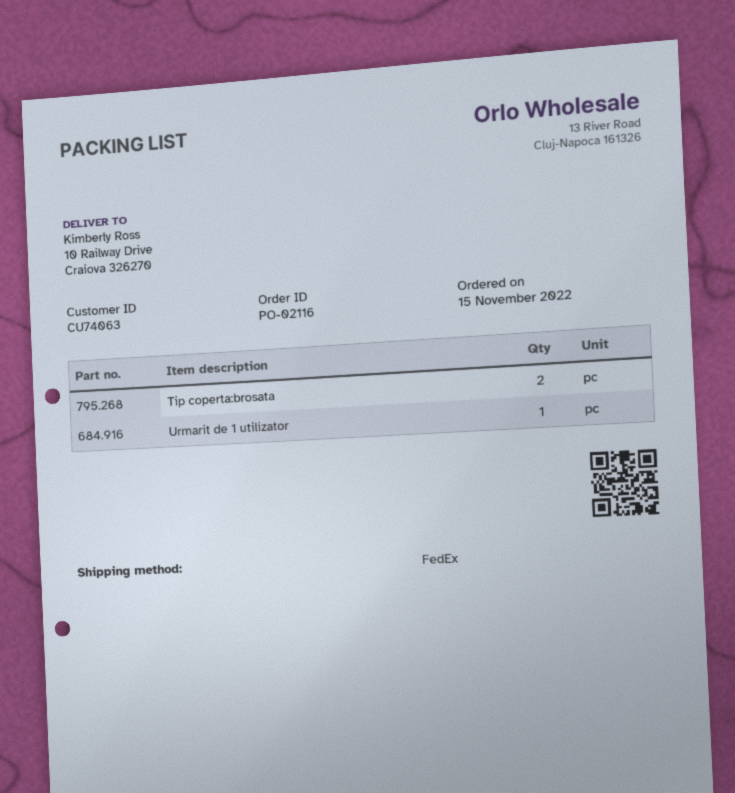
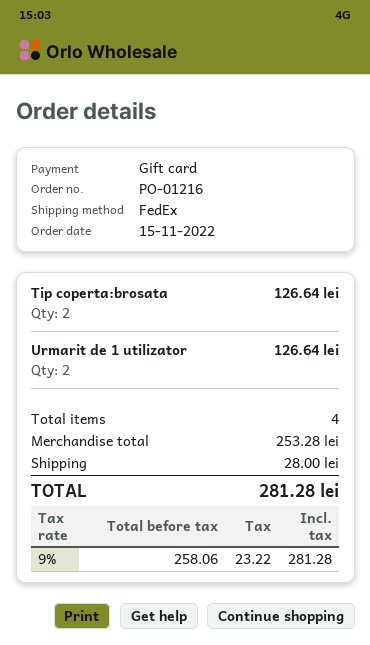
order number: PO-02116 -> PO-01216
Urmarit de 1 utilizator: 1 -> 2

